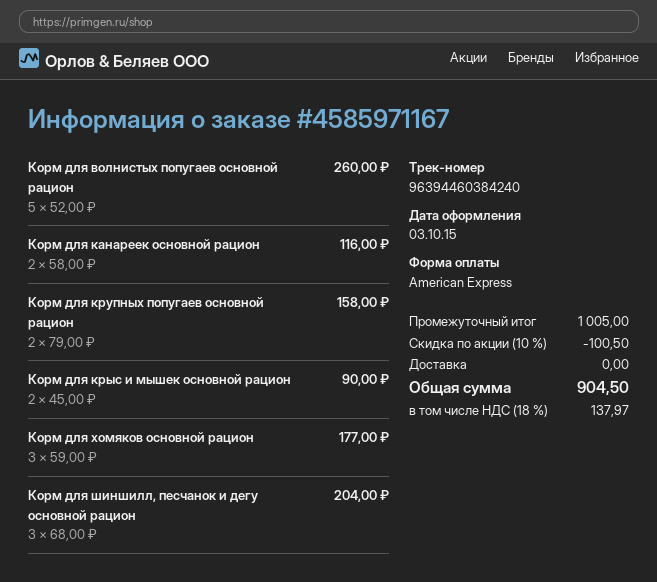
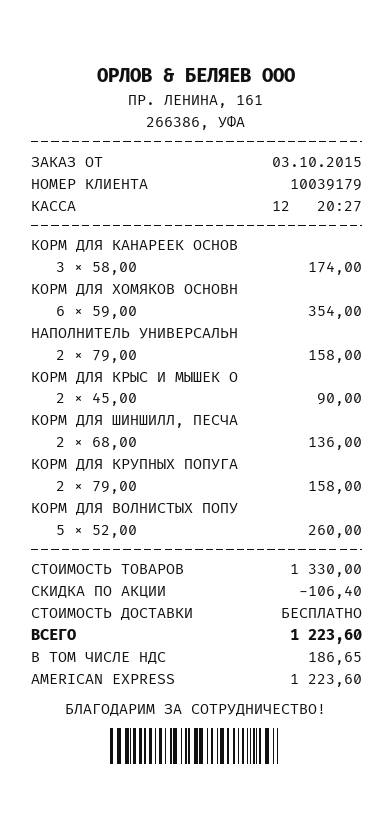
Корм для канареек основной рацион: 2 x 58.00 = 116.00 -> 3 x 58.00 = 174.00
Корм для хомяков основной рацион: 3 x 59.00 = 177.00 -> 6 x 59.00 = 354.00
Корм для шиншилл, песчанок и дегу основной рацион: 3 x 68.00 = 204.00 -> 2 x 68.00 = 136.00
НАПОЛНИТЕЛЬ УНИВЕРСАЛЬН: none -> 2 x 79.00 = 158.00
subtotal: 1005.00 -> 1330.00
discount: 100.50 -> 106.40
tax: 137.97 -> 186.65
total: 904.50 -> 1223.60

